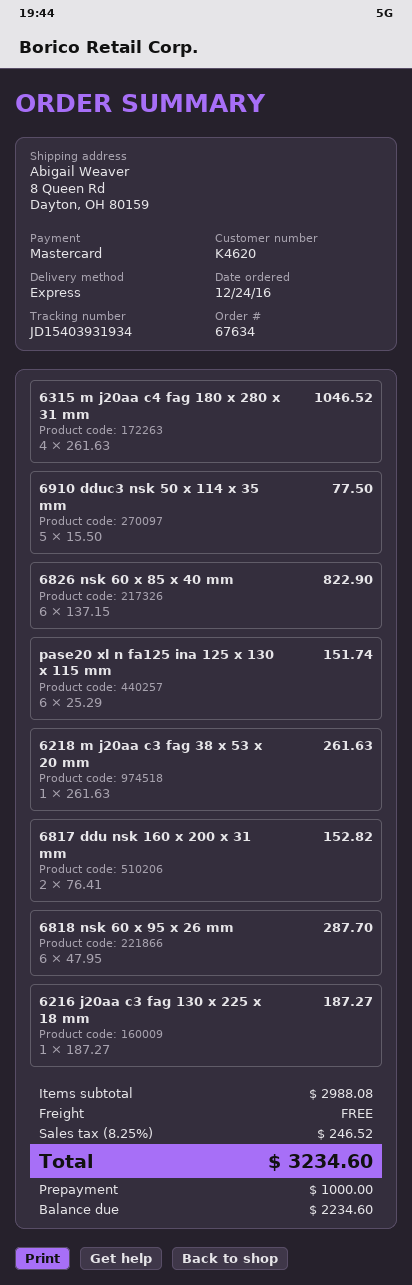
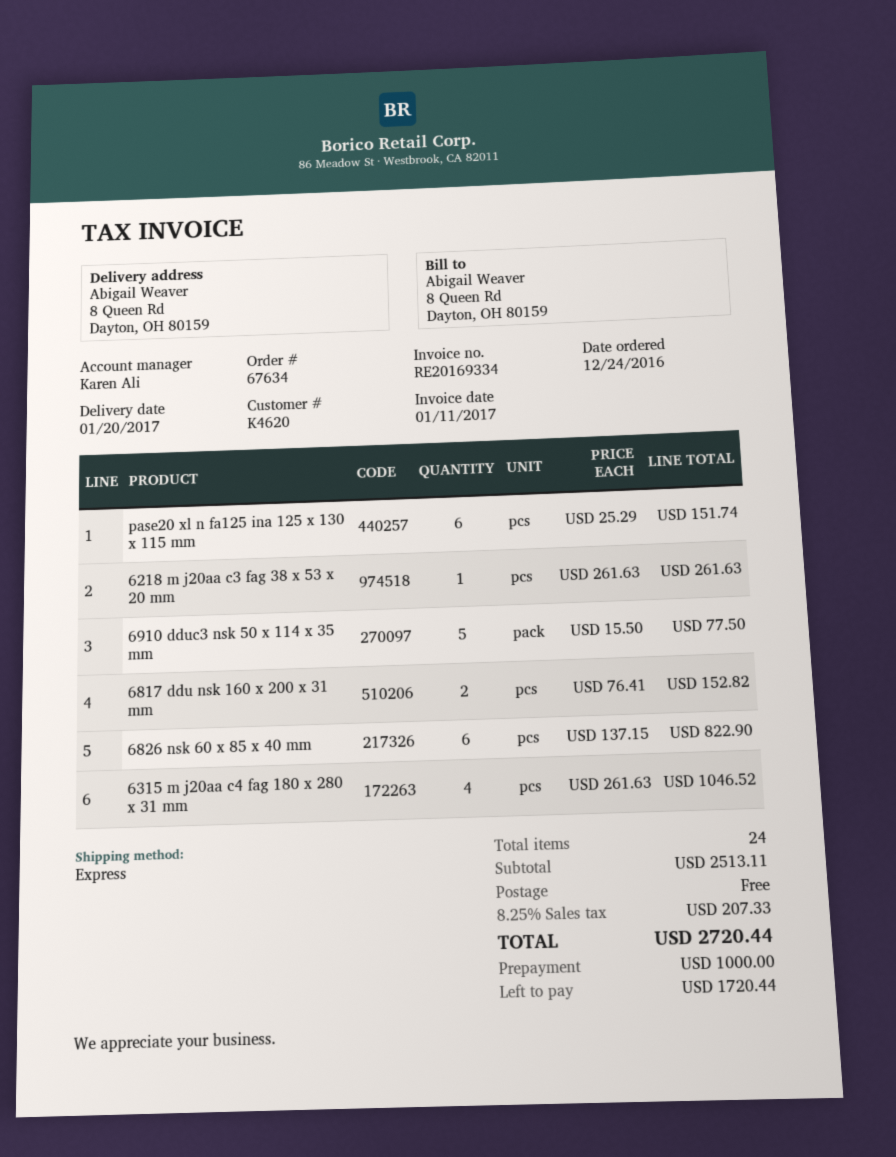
6818 nsk 60 x 95 x 26 mm: 6 x 47.95 = 287.70 -> none
6216 j20aa c3 fag 130 x 225 x 18 mm: 1 x 187.27 = 187.27 -> none
subtotal: 2988.08 -> 2513.11
tax: 8.25% = 246.52 -> 8.25% = 207.33
total: 3234.60 -> 2720.44
balance: 2234.60 -> 1720.44

